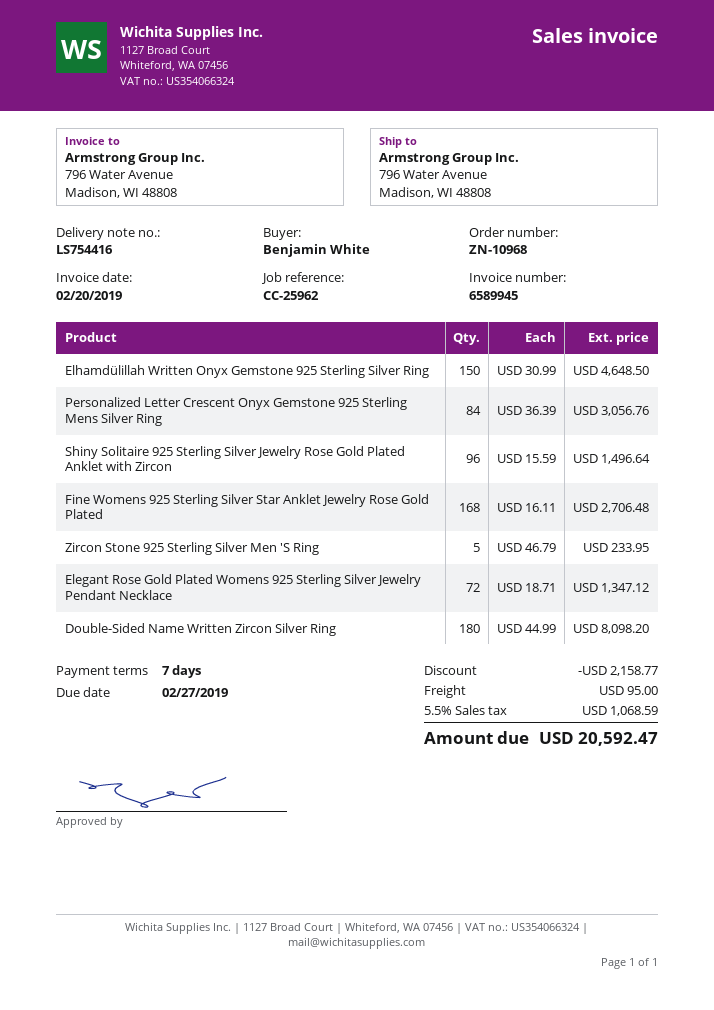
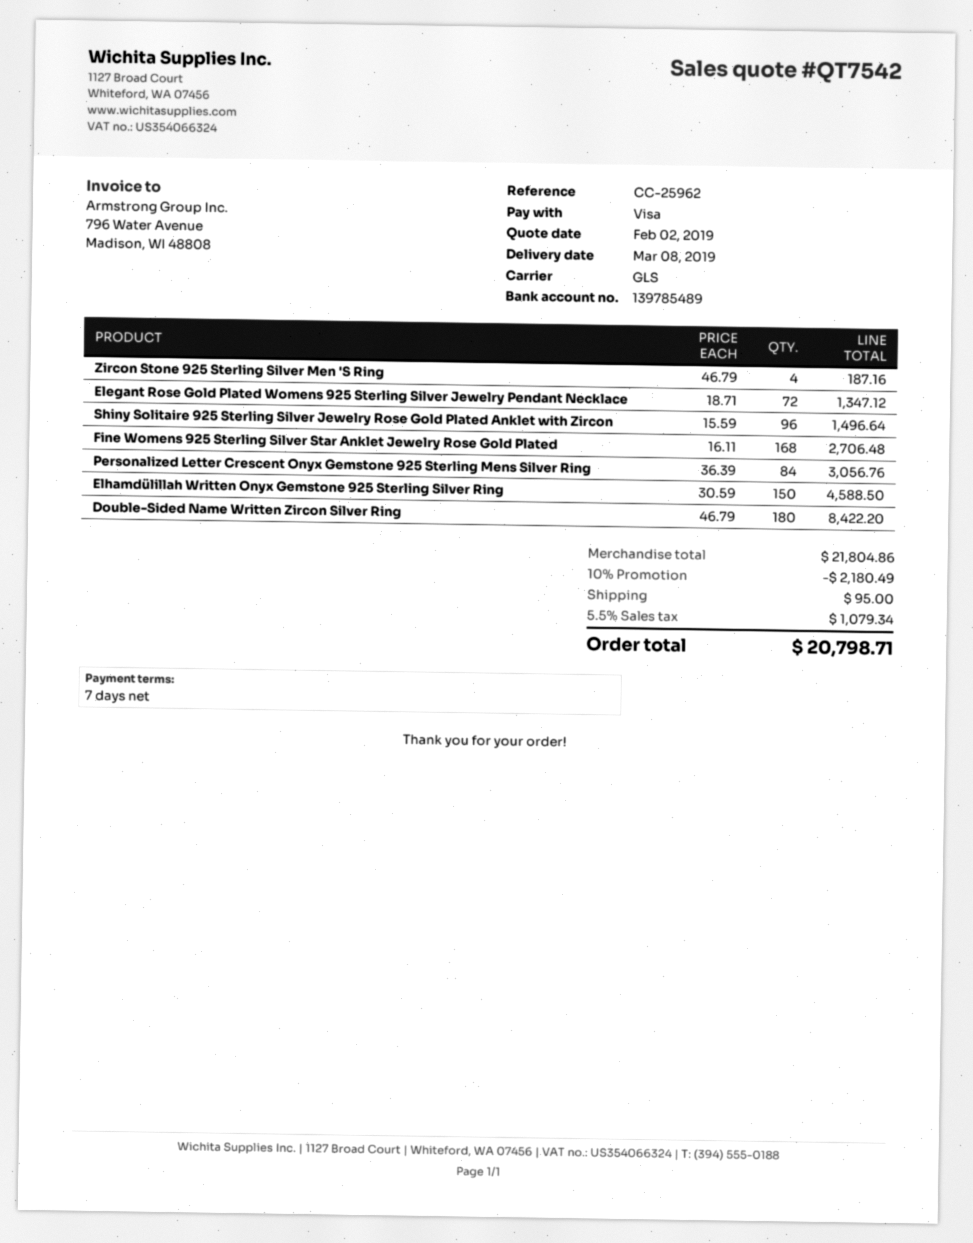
Elhamdülillah Written Onyx Gemstone 925 Sterling Silver Ring: 150 x 30.99 = 4648.50 -> 150 x 30.59 = 4588.50
Zircon Stone 925 Sterling Silver Men 'S Ring: 5 x 46.79 = 233.95 -> 4 x 46.79 = 187.16
Double-Sided Name Written Zircon Silver Ring: 180 x 44.99 = 8098.20 -> 180 x 46.79 = 8422.20
discount: 2158.77 -> 2180.49
tax: 5.5% = 1068.59 -> 5.5% = 1079.34
total: 20592.47 -> 20798.71

